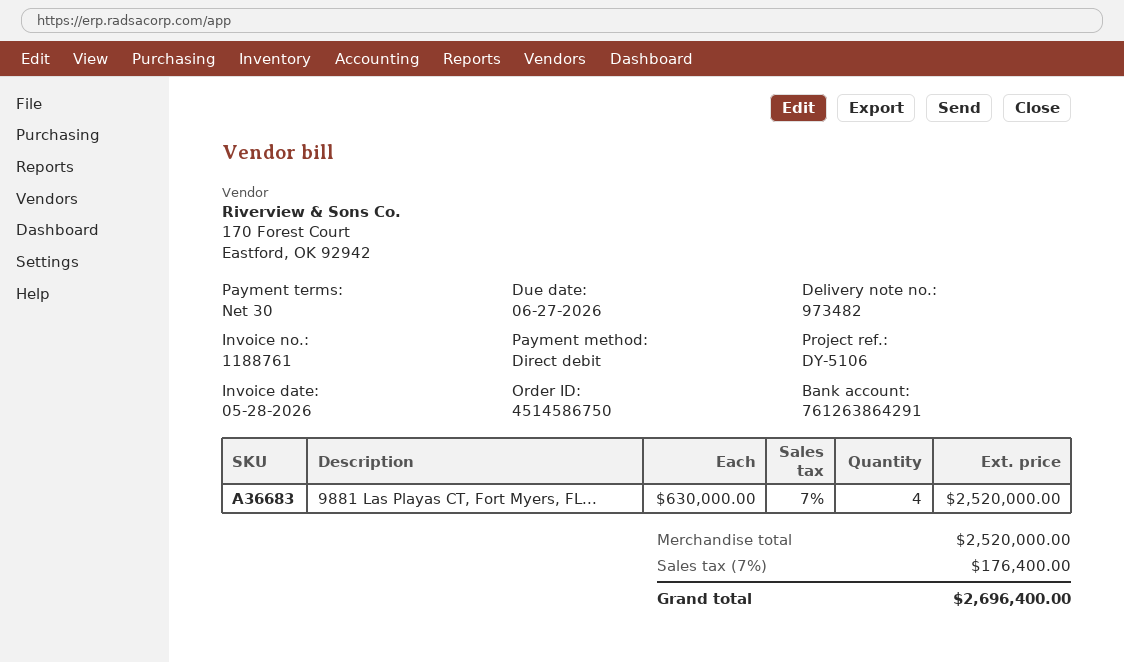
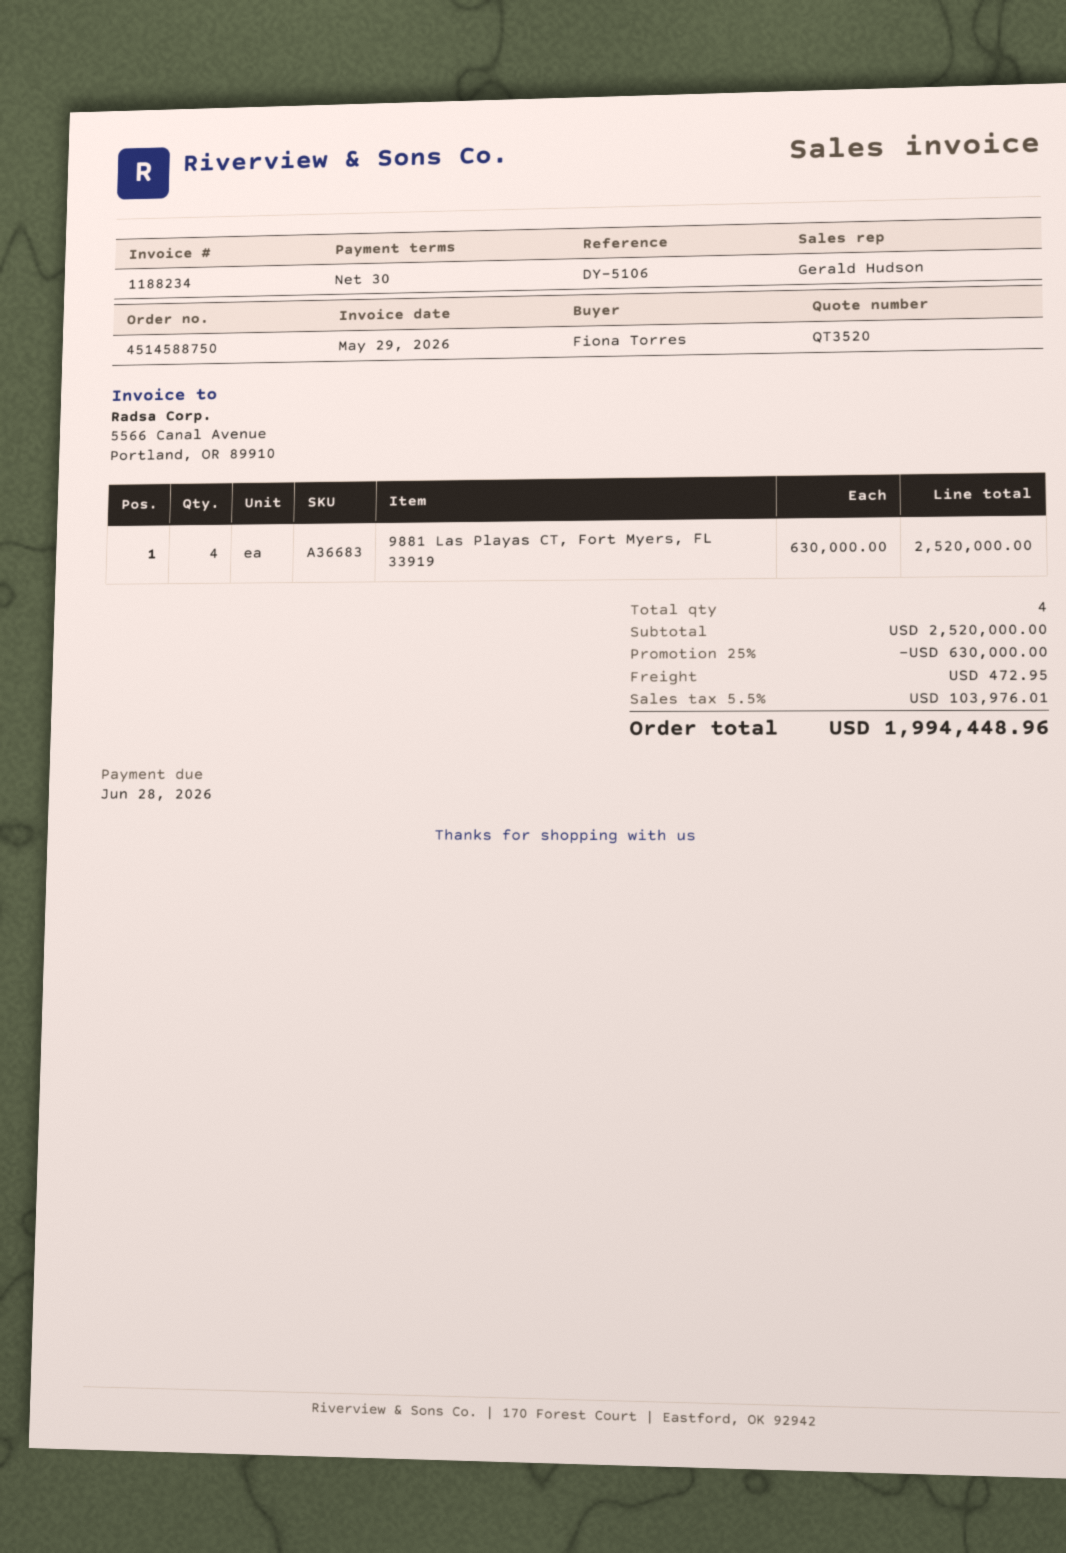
order number: 4514586750 -> 4514588750
invoice number: 1188761 -> 1188234
invoice date: 2026-05-28 -> 2026-05-29
due date: 2026-06-27 -> 2026-06-28
discount: none -> 25% = 630000.00
shipping: none -> 472.95
tax: 7% = 176400.00 -> 5.5% = 103976.01
total: 2696400.00 -> 1994448.96

